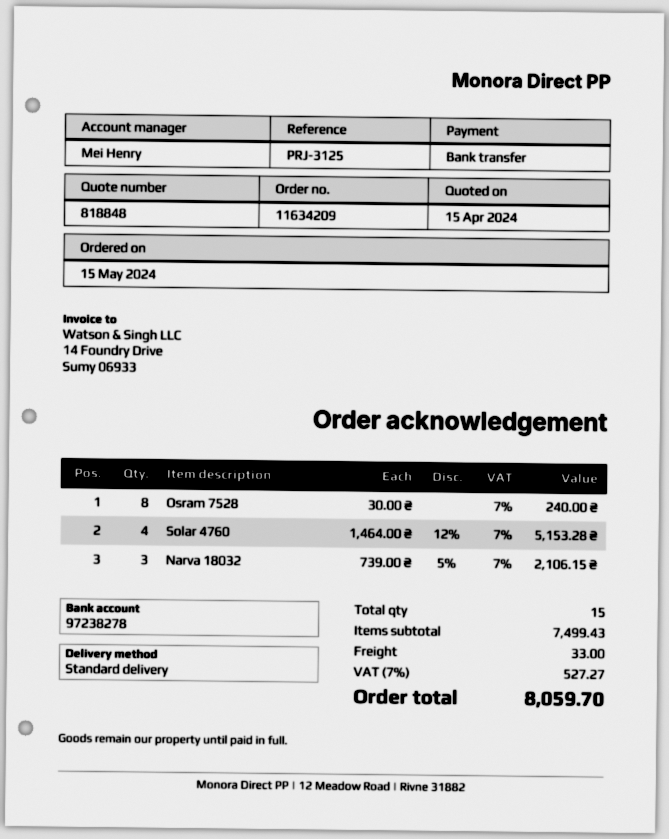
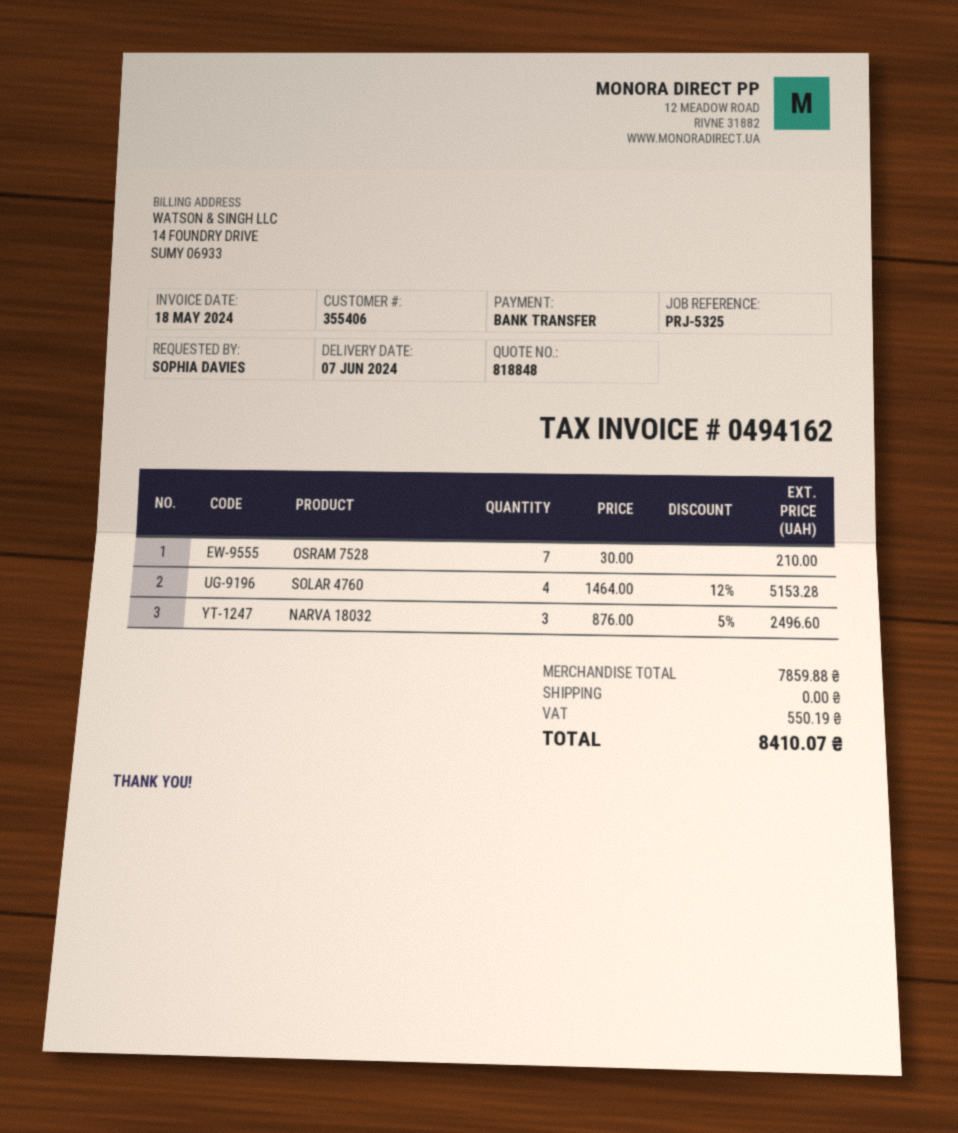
reference: PRJ-3125 -> PRJ-5325
Osram 7528: 8 x 30.00 = 240.00 -> 7 x 30.00 = 210.00
Narva 18032: 3 x 739.00 - 5% = 2106.15 -> 3 x 876.00 - 5% = 2496.60
subtotal: 7499.43 -> 7859.88
shipping: 33.00 -> 0.00
tax: 527.27 -> 550.19
total: 8059.70 -> 8410.07

